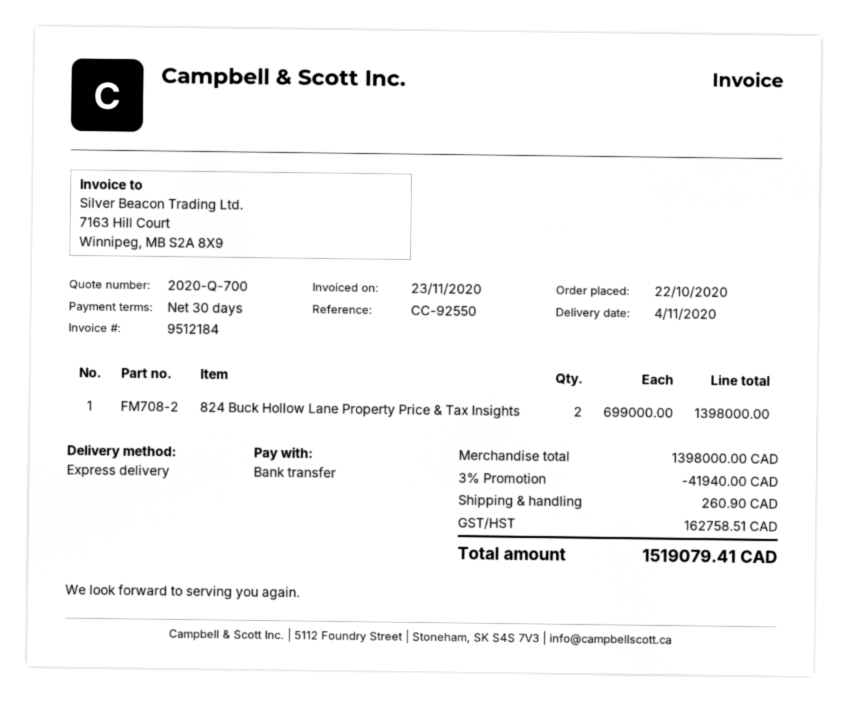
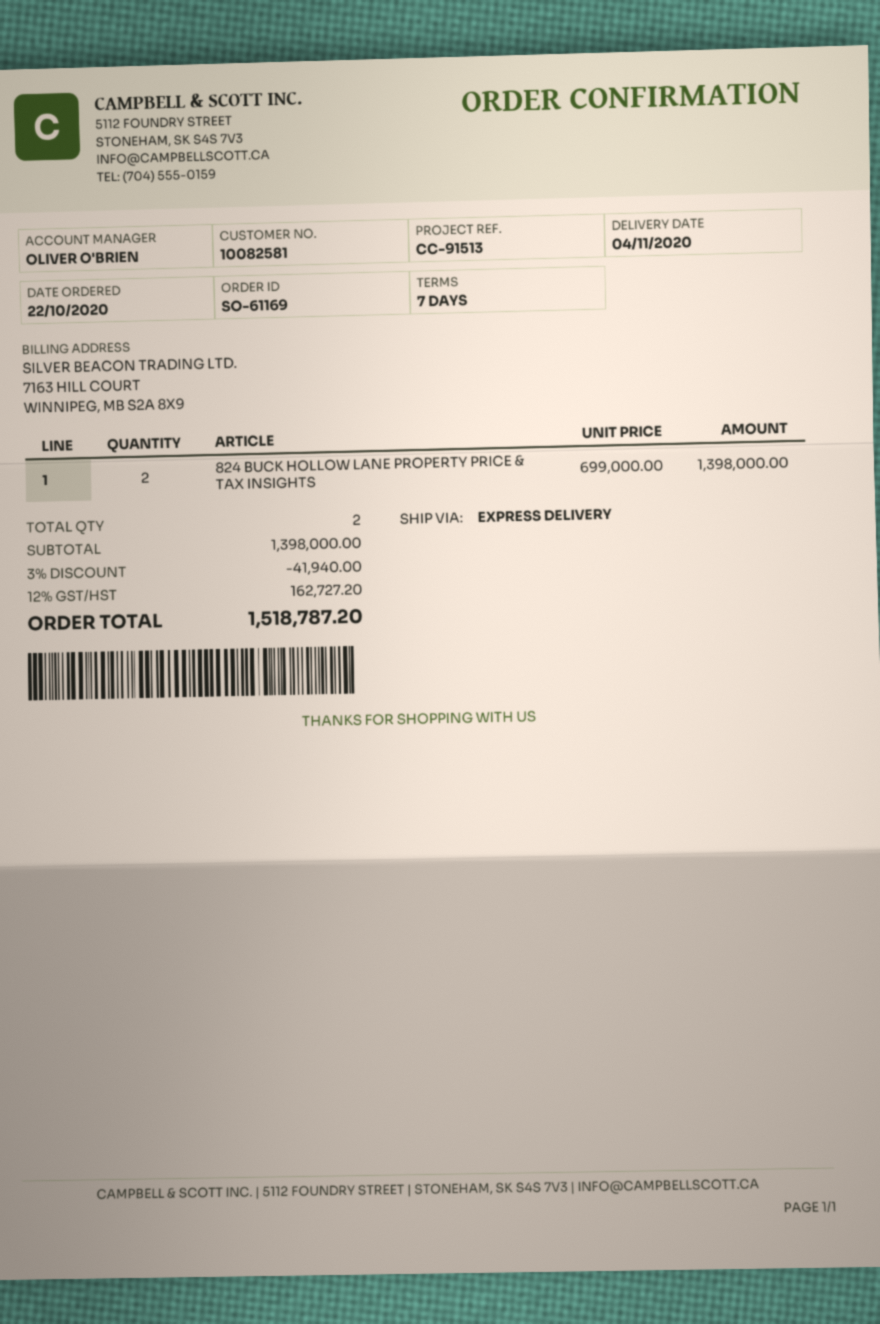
payment terms: 30 days -> 7 days
reference: CC-92550 -> CC-91513
shipping: 260.90 -> none
tax: 162758.51 -> 162727.20
total: 1519079.41 -> 1518787.20

